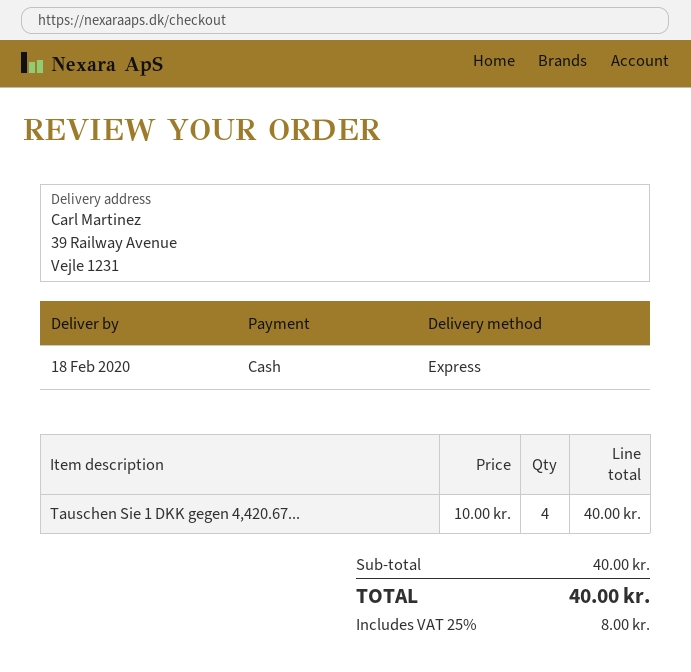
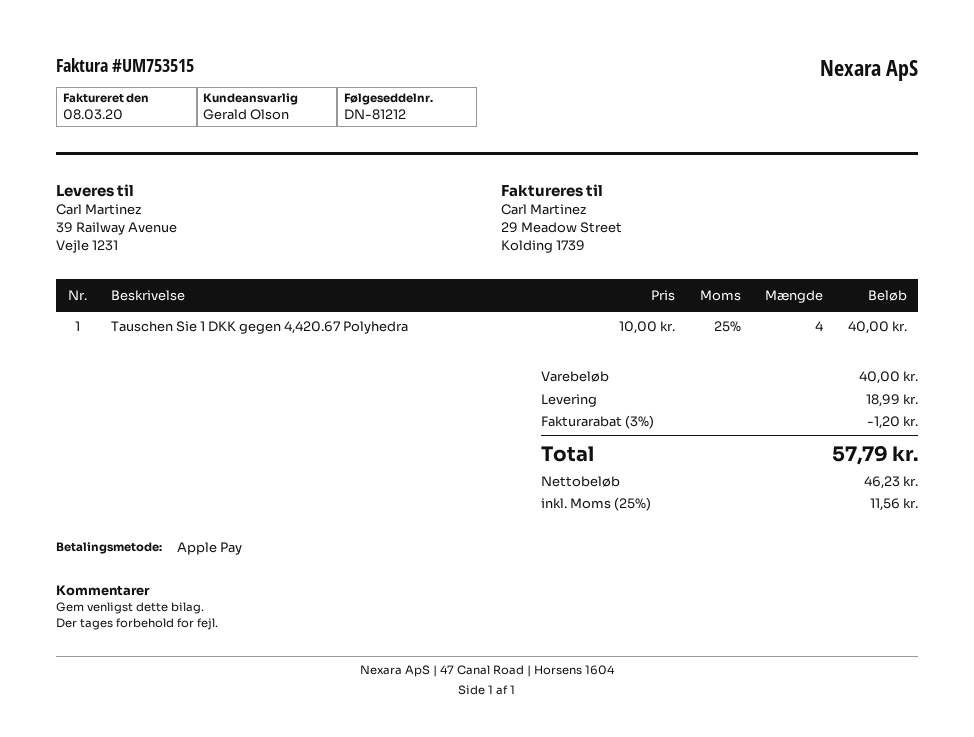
payment method: cash -> Apple Pay
discount: none -> 3% = 1.20
shipping: none -> 18.99
tax: 25% = 8.00 -> 25% = 11.56
total: 40.00 -> 57.79

